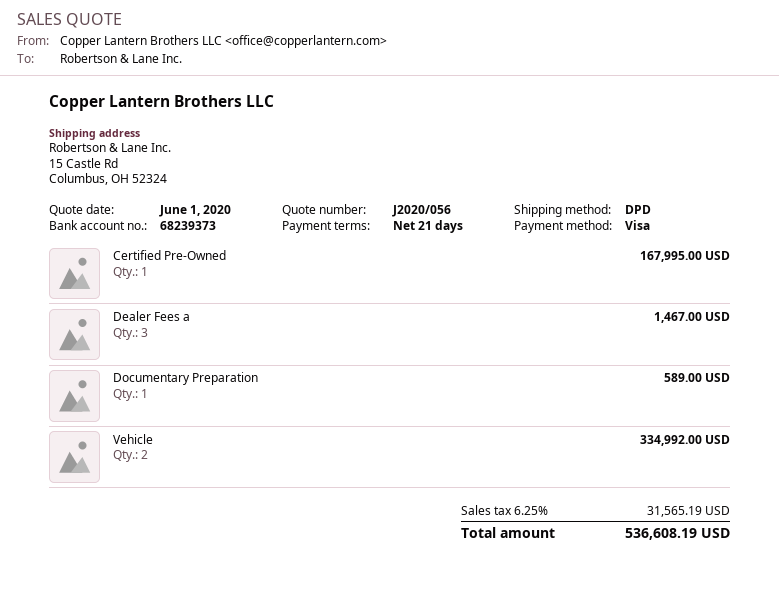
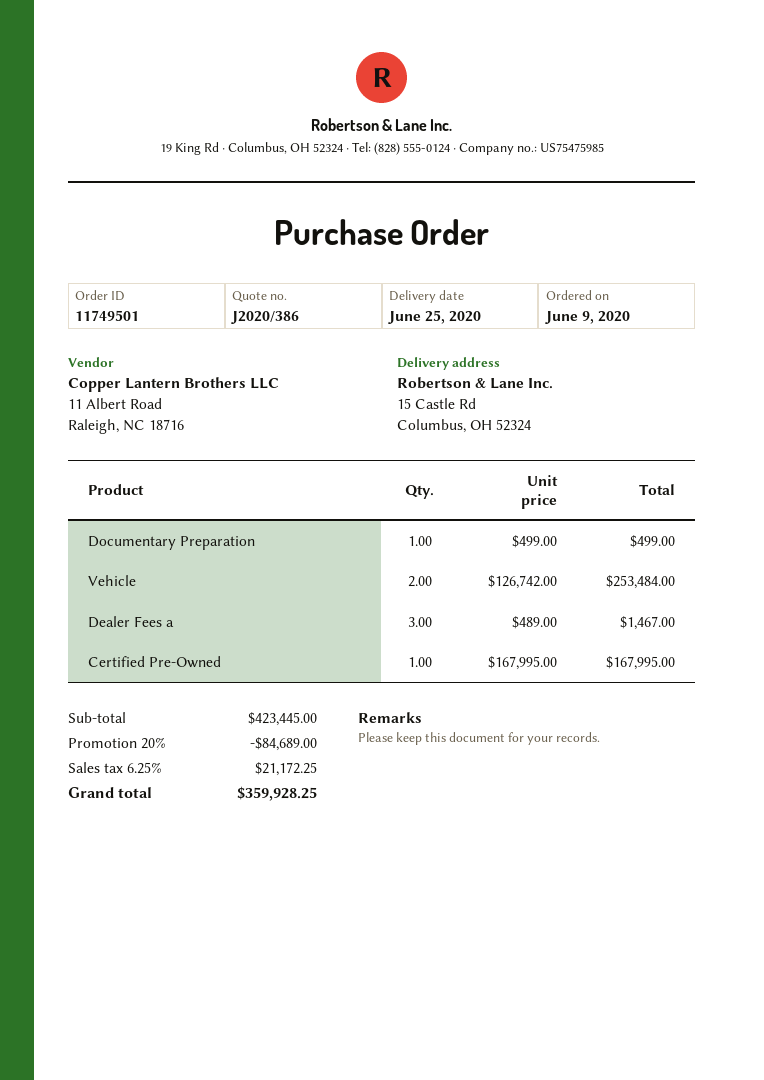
quote number: J2020/056 -> J2020/386
Documentary Preparation: 1 for 589.00 -> 1 for 499.00
Vehicle: 2 for 334992.00 -> 2 for 253484.00
discount: none -> 20% = 84689.00
tax: 6.25% = 31565.19 -> 6.25% = 21172.25
total: 536608.19 -> 359928.25

